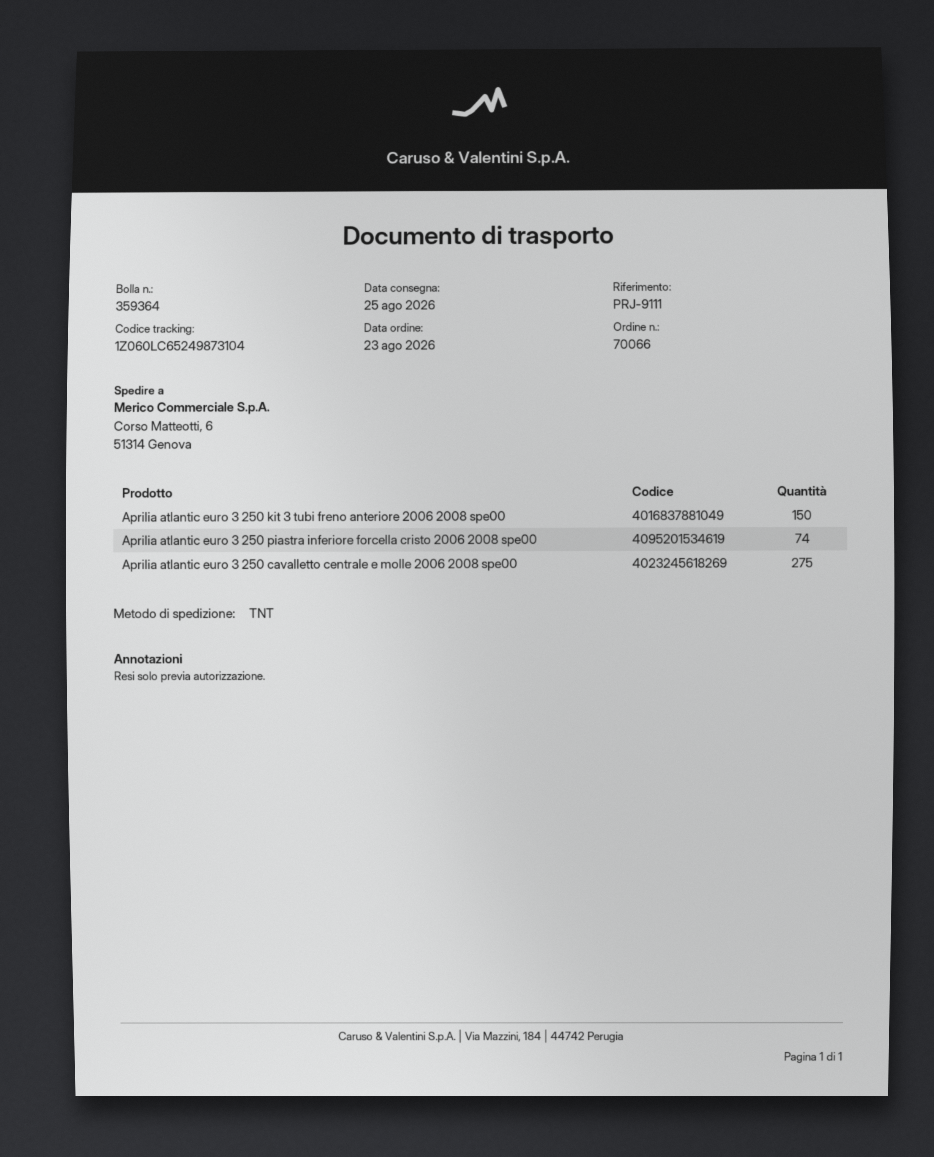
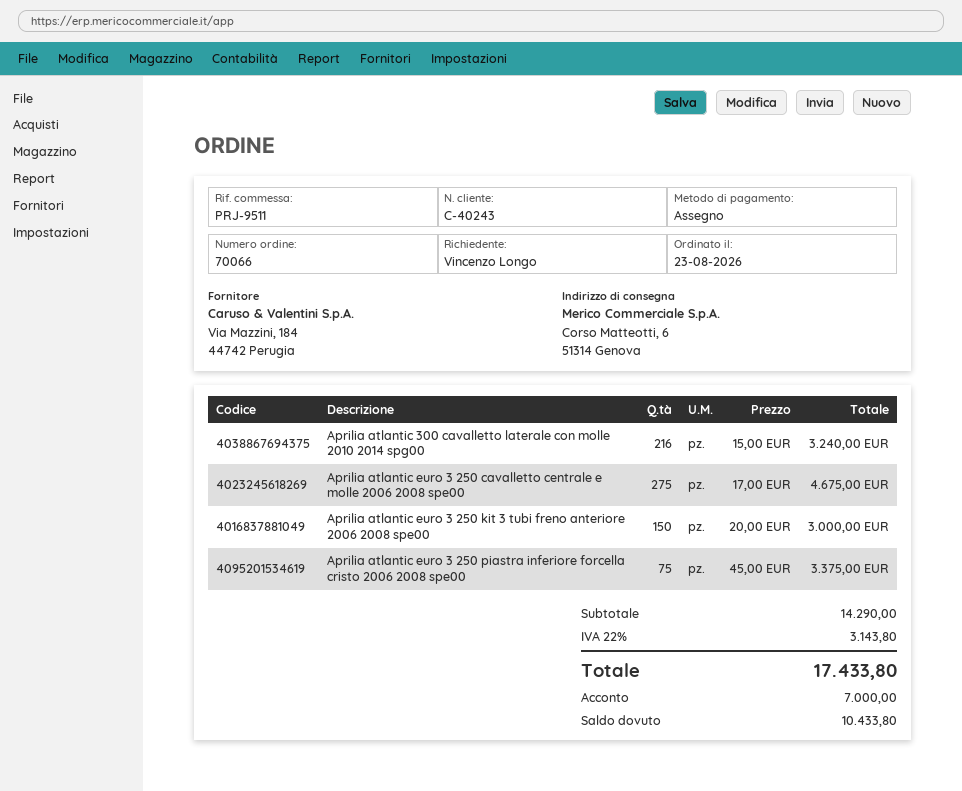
reference: PRJ-9111 -> PRJ-9511
Aprilia atlantic euro 3 250 piastra inferiore forcella cristo 2006 2008 spe00: 74 -> 75
Aprilia atlantic 300 cavalletto laterale con molle 2010 2014 spg00: none -> 216

